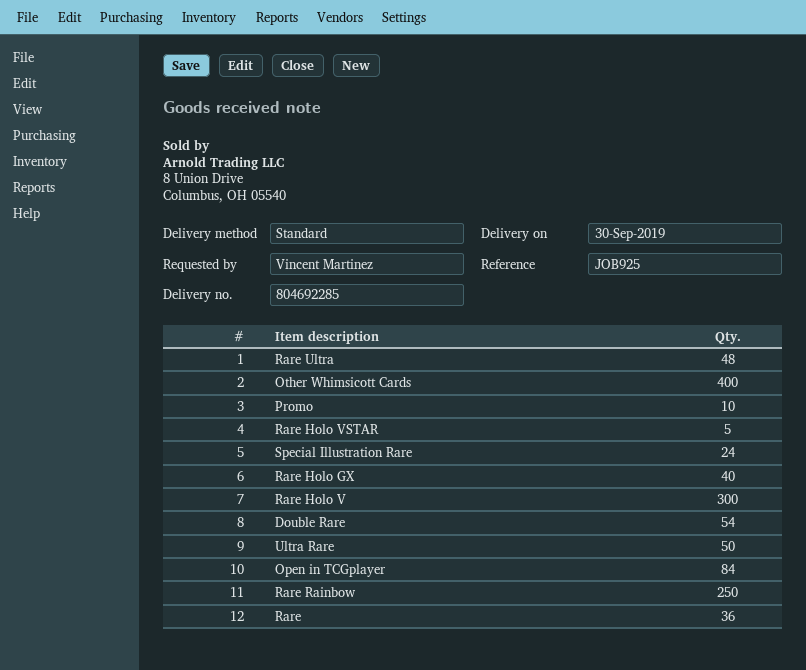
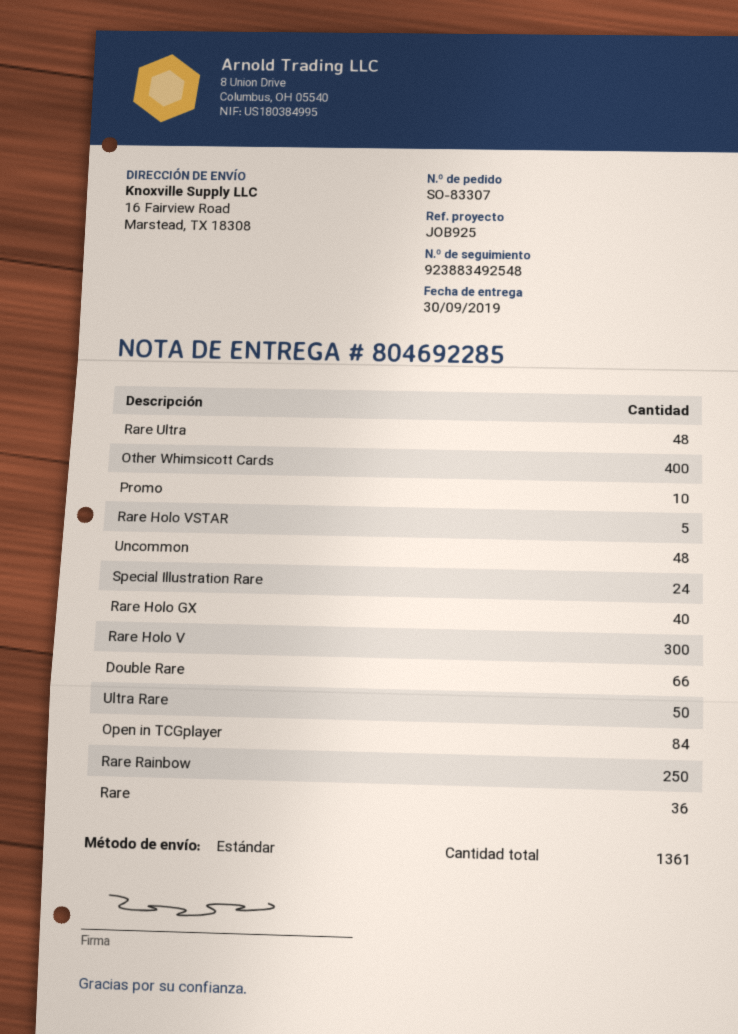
Double Rare: 54 -> 66
Uncommon: none -> 48

